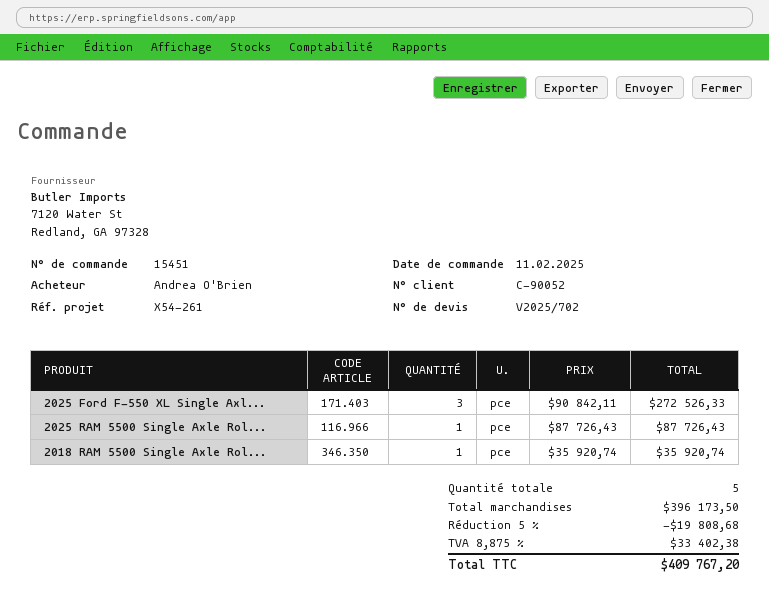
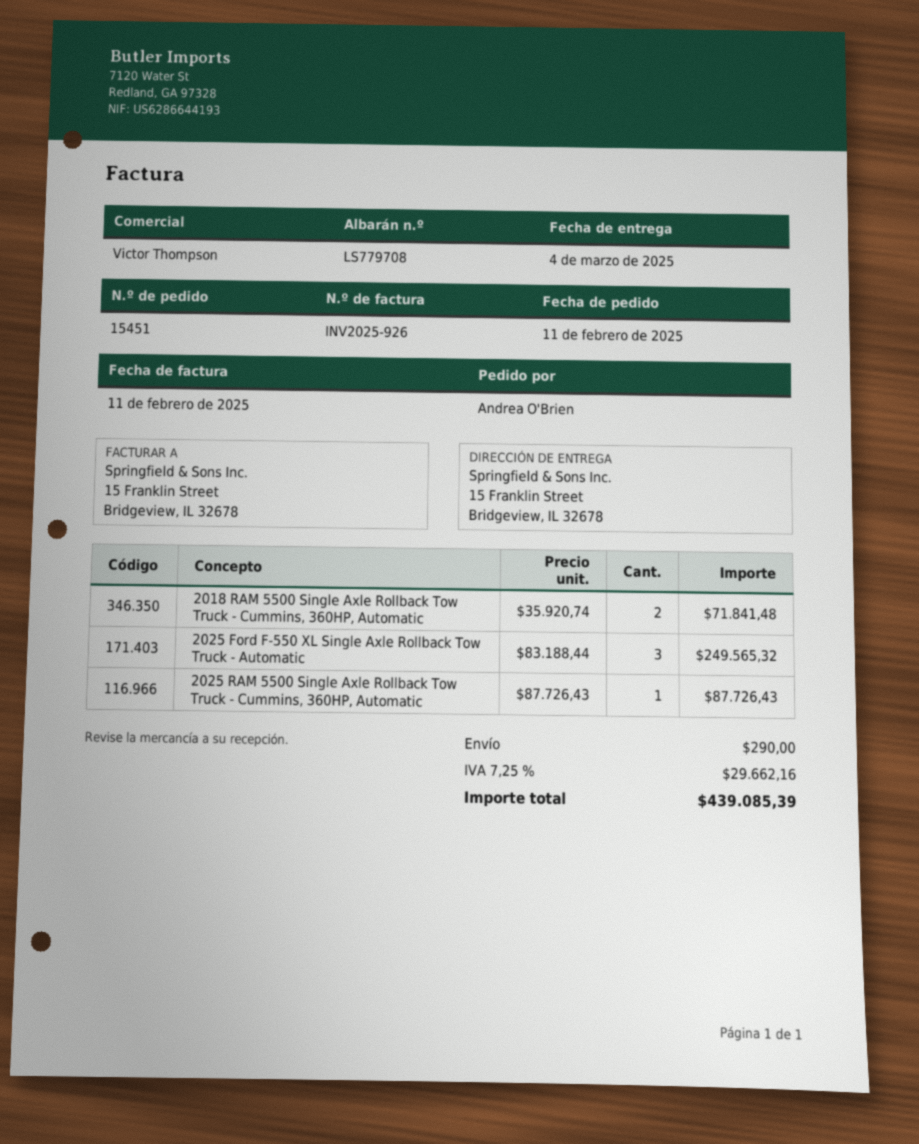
2025 Ford F-550 XL Single Axl...: 3 x 90842.11 = 272526.33 -> 3 x 83188.44 = 249565.32
2018 RAM 5500 Single Axle Rol...: 1 x 35920.74 = 35920.74 -> 2 x 35920.74 = 71841.48
discount: 5% = 19808.68 -> none
shipping: none -> 290.00
tax: 8.875% = 33402.38 -> 7.25% = 29662.16
total: 409767.20 -> 439085.39

